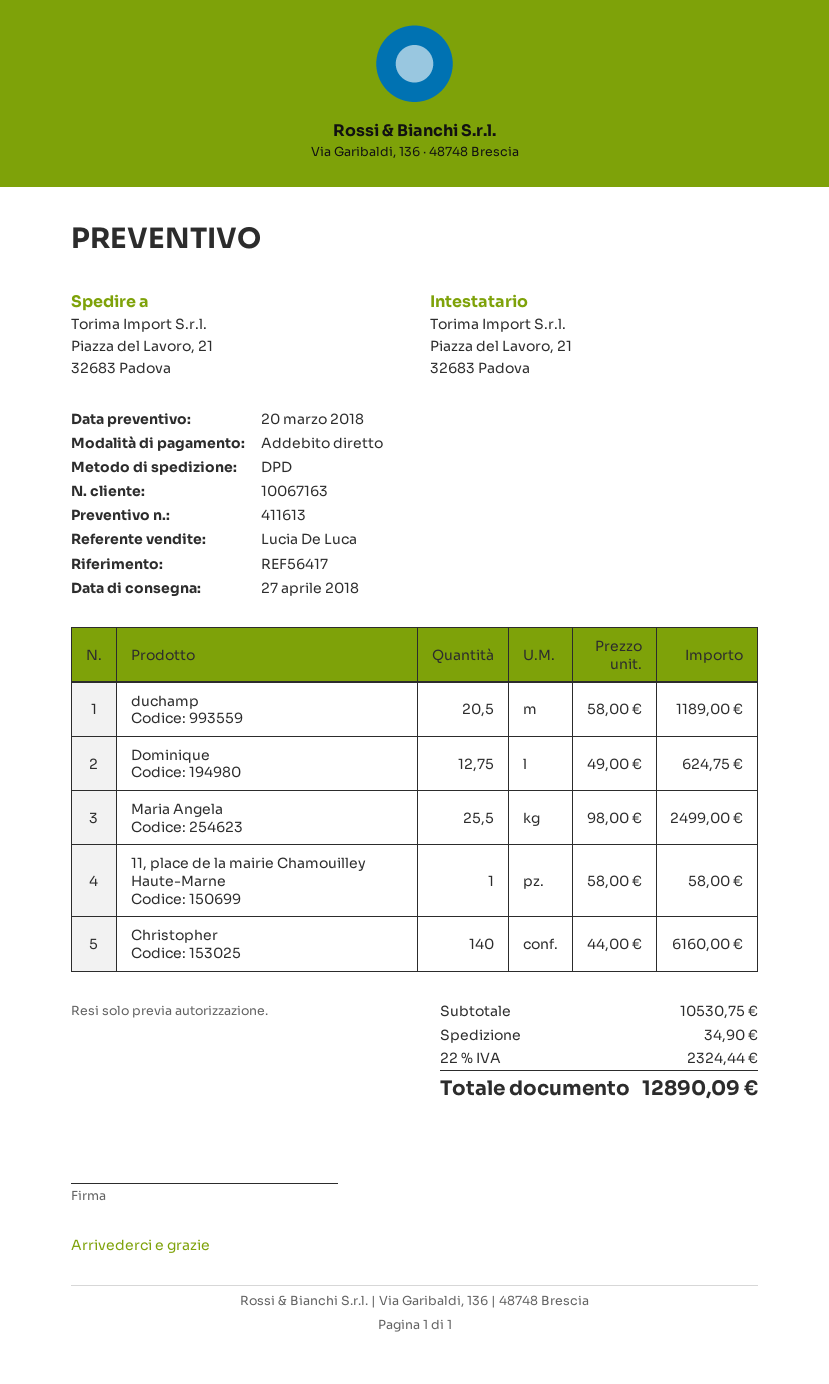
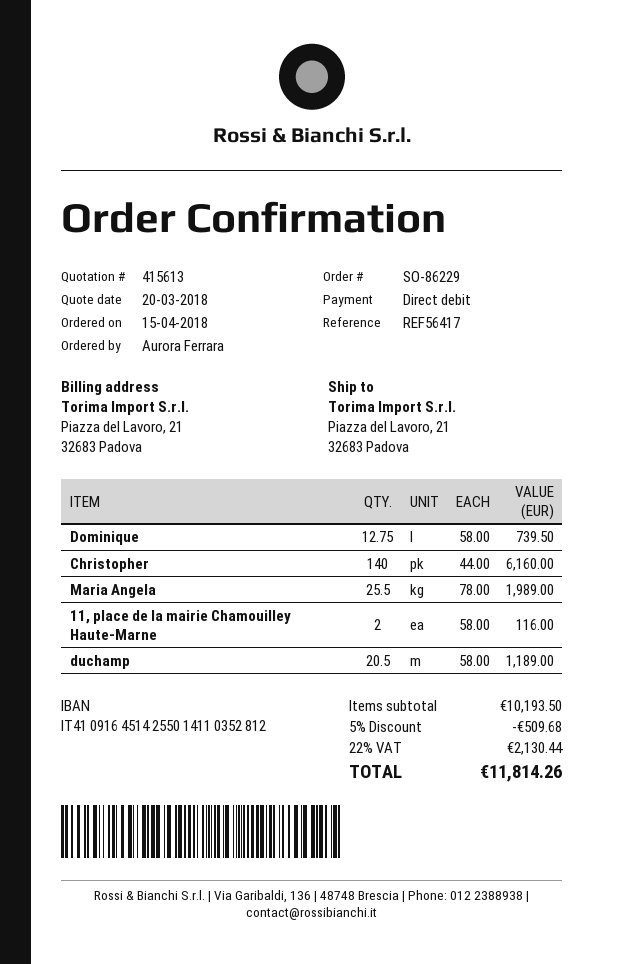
quote number: 411613 -> 415613
Dominique: 12.75 x 49.00 = 624.75 -> 12.75 x 58.00 = 739.50
Maria Angela: 25.5 x 98.00 = 2499.00 -> 25.5 x 78.00 = 1989.00
11, place de la mairie Chamouilley Haute-Marne: 1 x 58.00 = 58.00 -> 2 x 58.00 = 116.00
subtotal: 10530.75 -> 10193.50
discount: none -> 5% = 509.68
shipping: 34.90 -> none
tax: 22% = 2324.44 -> 22% = 2130.44
total: 12890.09 -> 11814.26

